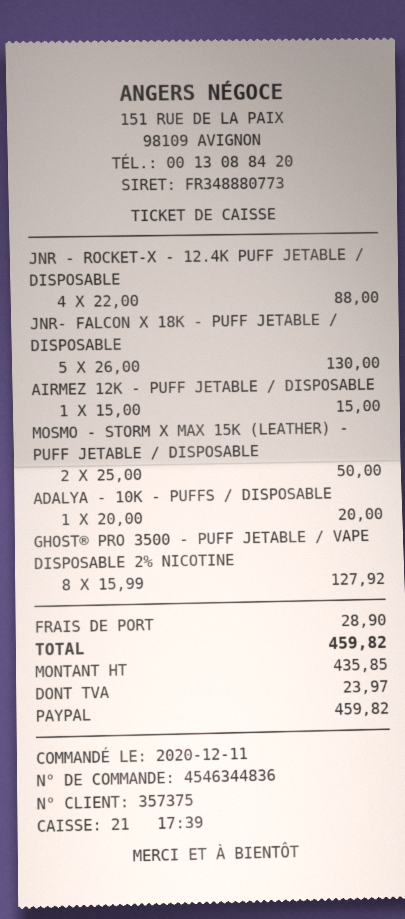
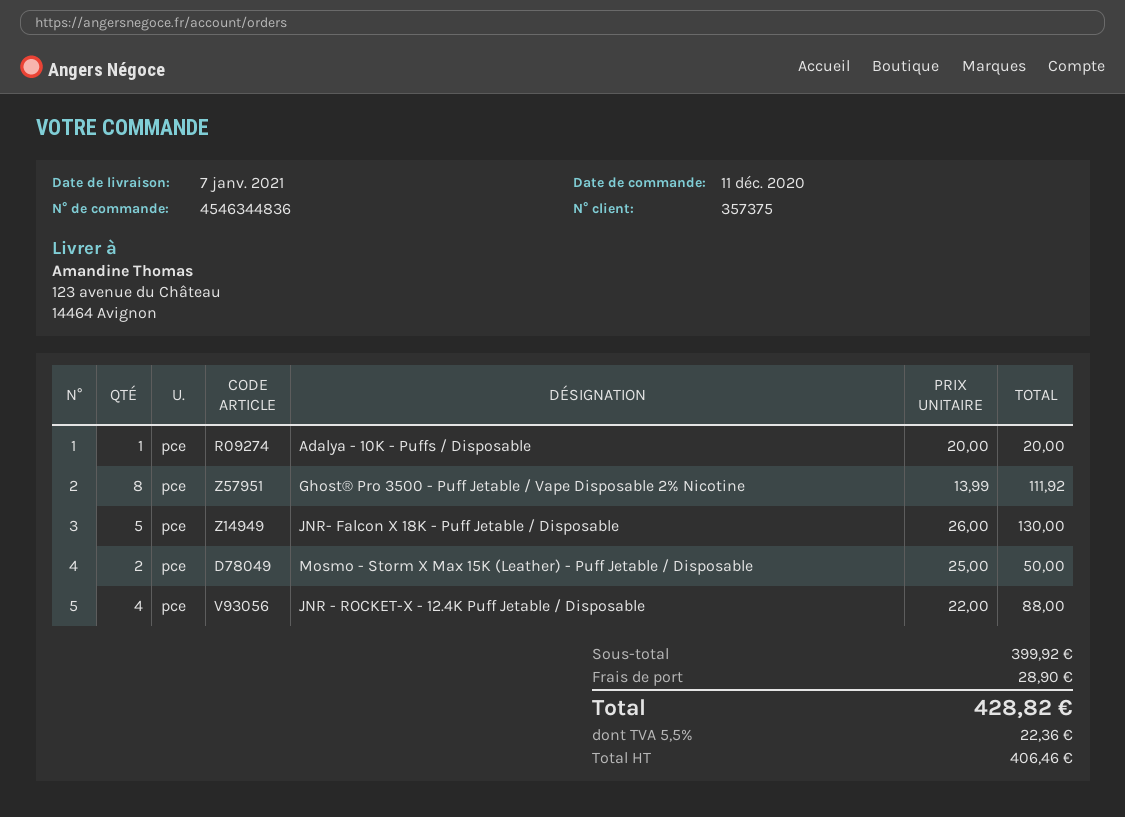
AIRMEZ 12K - PUFF JETABLE / DISPOSABLE: 1 x 15.00 = 15.00 -> none
GHOST® PRO 3500 - PUFF JETABLE / VAPE DISPOSABLE 2% NICOTINE: 8 x 15.99 = 127.92 -> 8 x 13.99 = 111.92
net: 435.85 -> 406.46
tax: 23.97 -> 22.36
total: 459.82 -> 428.82

